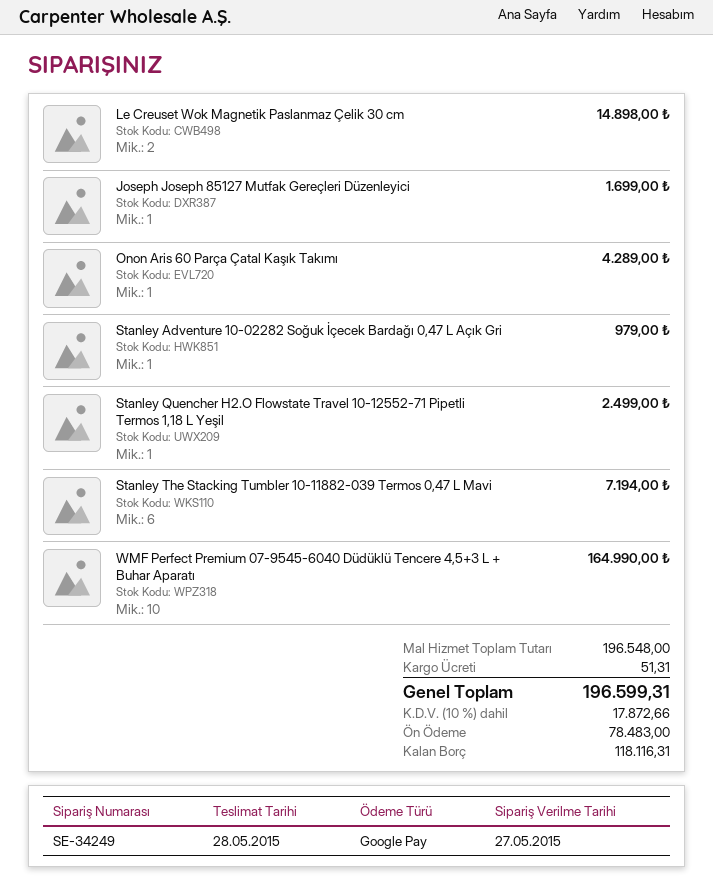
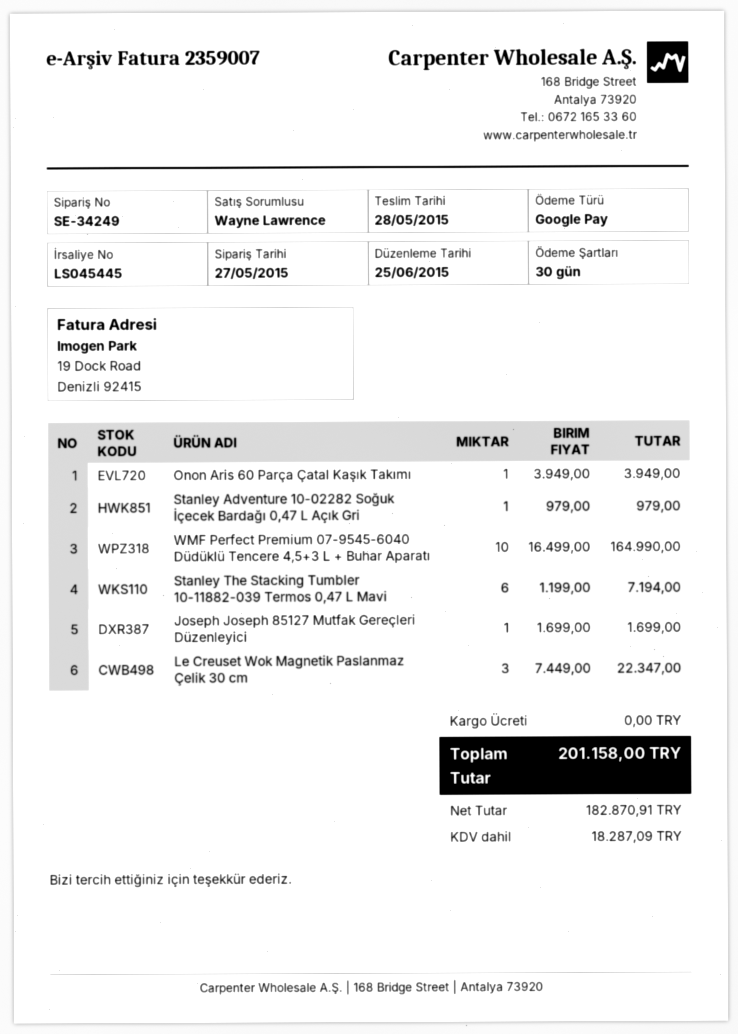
Le Creuset Wok Magnetik Paslanmaz Çelik 30 cm: 2 for 14898.00 -> 3 for 22347.00
Onon Aris 60 Parça Çatal Kaşık Takımı: 1 for 4289.00 -> 1 for 3949.00
Stanley Quencher H2.O Flowstate Travel 10-12552-71 Pipetli Termos 1,18 L Yeşil: 1 for 2499.00 -> none
shipping: 51.31 -> 0.00
tax: 17872.66 -> 18287.09
total: 196599.31 -> 201158.00

